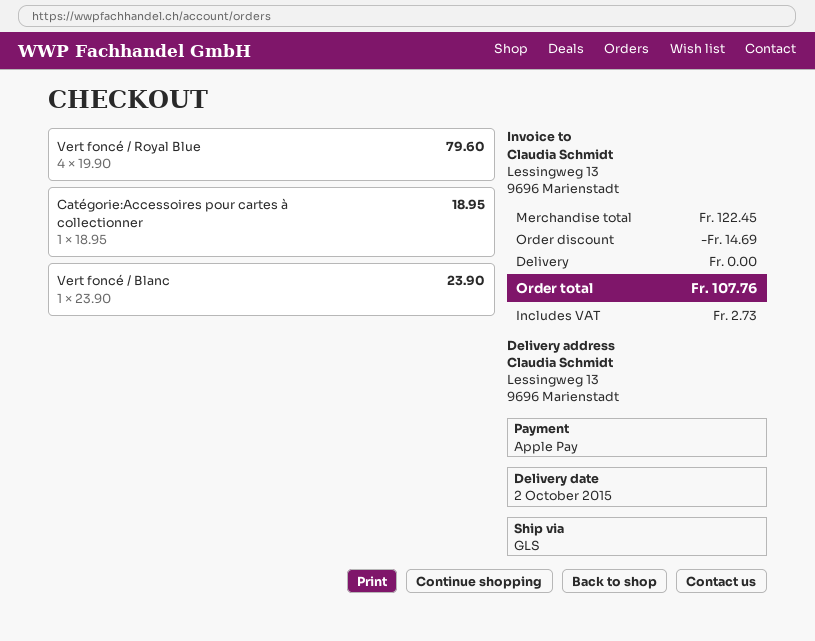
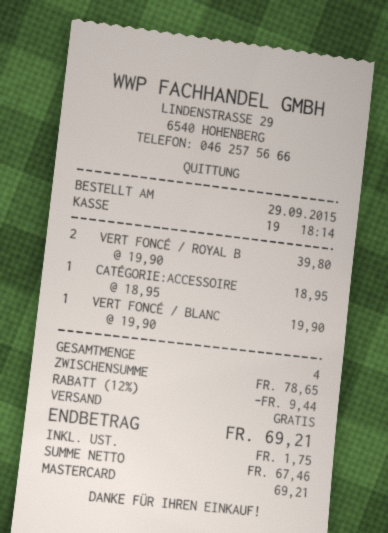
payment method: Apple Pay -> Mastercard
Vert foncé / Royal Blue: 4 x 19.90 = 79.60 -> 2 x 19.90 = 39.80
Vert foncé / Blanc: 1 x 23.90 = 23.90 -> 1 x 19.90 = 19.90
subtotal: 122.45 -> 78.65
discount: 14.69 -> 9.44
tax: 2.73 -> 1.75
total: 107.76 -> 69.21

